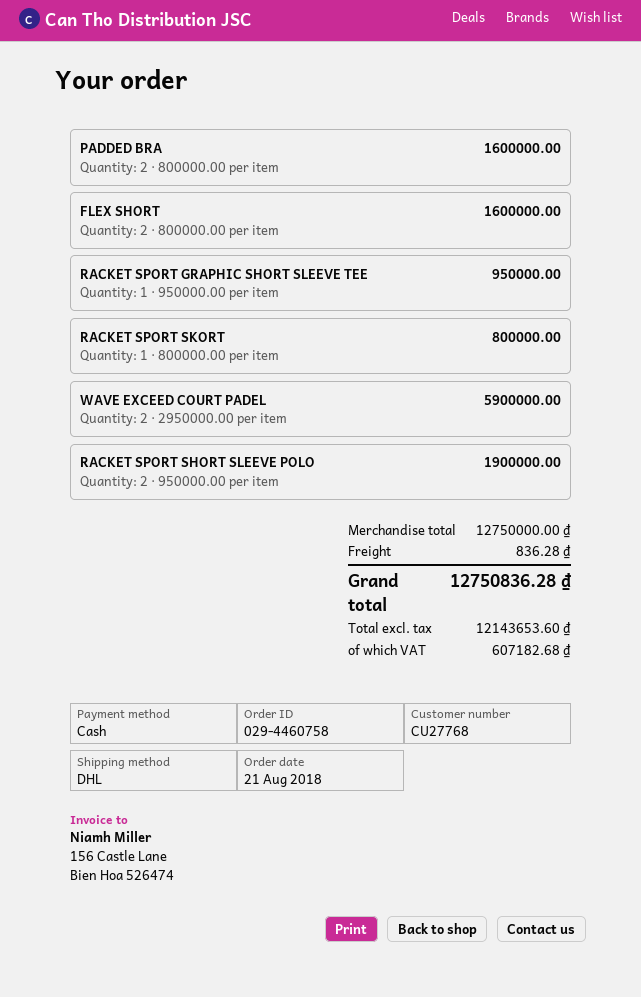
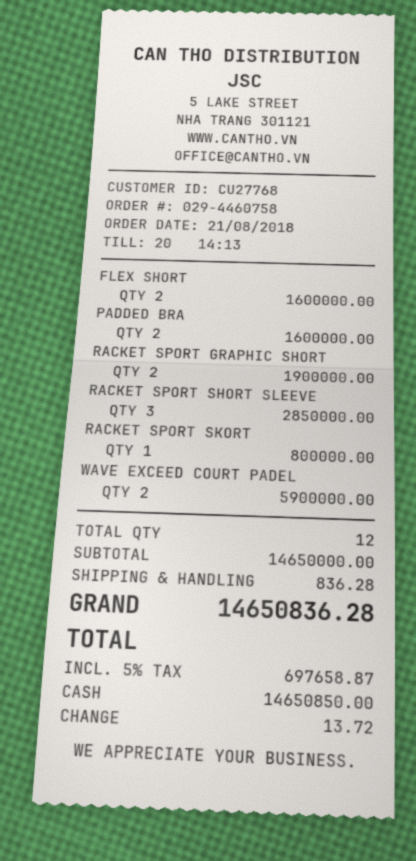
RACKET SPORT GRAPHIC SHORT SLEEVE TEE: 1 for 950000.00 -> 2 for 1900000.00
RACKET SPORT SHORT SLEEVE POLO: 2 for 1900000.00 -> 3 for 2850000.00
subtotal: 12750000.00 -> 14650000.00
tax: 607182.68 -> 697658.87
total: 12750836.28 -> 14650836.28

